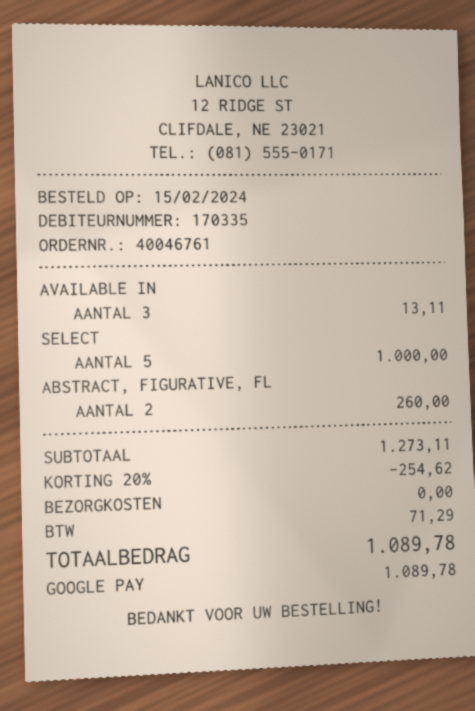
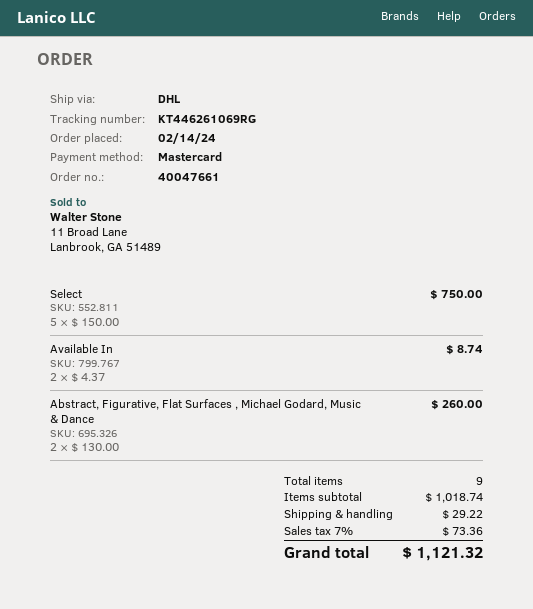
order number: 40046761 -> 40047661
order date: 2024-02-15 -> 2024-02-14
payment method: Google Pay -> Mastercard
AVAILABLE IN: 3 for 13.11 -> 2 for 8.74
SELECT: 5 for 1000.00 -> 5 for 750.00
subtotal: 1273.11 -> 1018.74
discount: 20% = 254.62 -> none
shipping: 0.00 -> 29.22
tax: 71.29 -> 73.36
total: 1089.78 -> 1121.32

